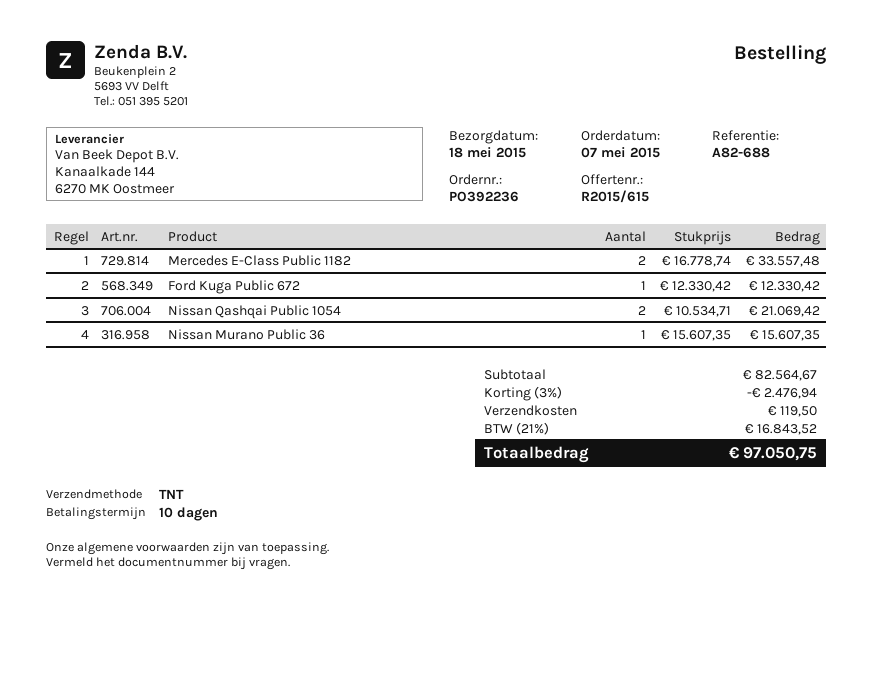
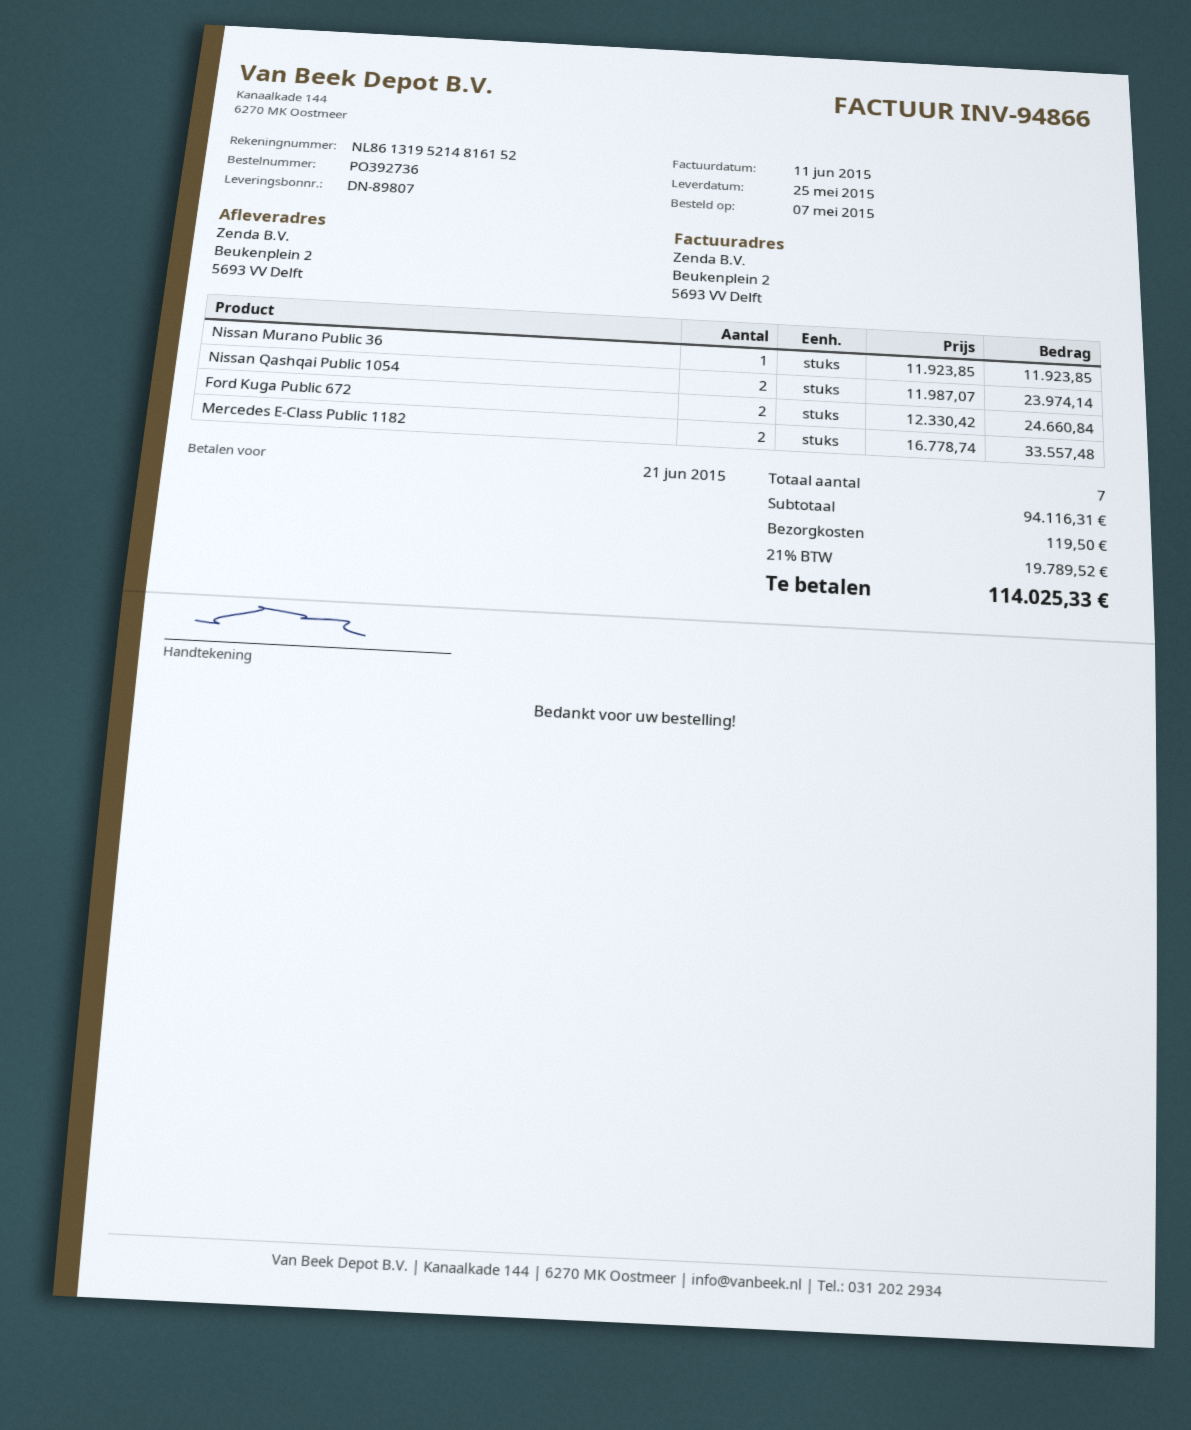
order number: PO392236 -> PO392736
delivery date: 2015-05-18 -> 2015-05-25
Ford Kuga Public 672: 1 x 12330.42 = 12330.42 -> 2 x 12330.42 = 24660.84
Nissan Qashqai Public 1054: 2 x 10534.71 = 21069.42 -> 2 x 11987.07 = 23974.14
Nissan Murano Public 36: 1 x 15607.35 = 15607.35 -> 1 x 11923.85 = 11923.85
subtotal: 82564.67 -> 94116.31
discount: 3% = 2476.94 -> none
tax: 21% = 16843.52 -> 21% = 19789.52
total: 97050.75 -> 114025.33

